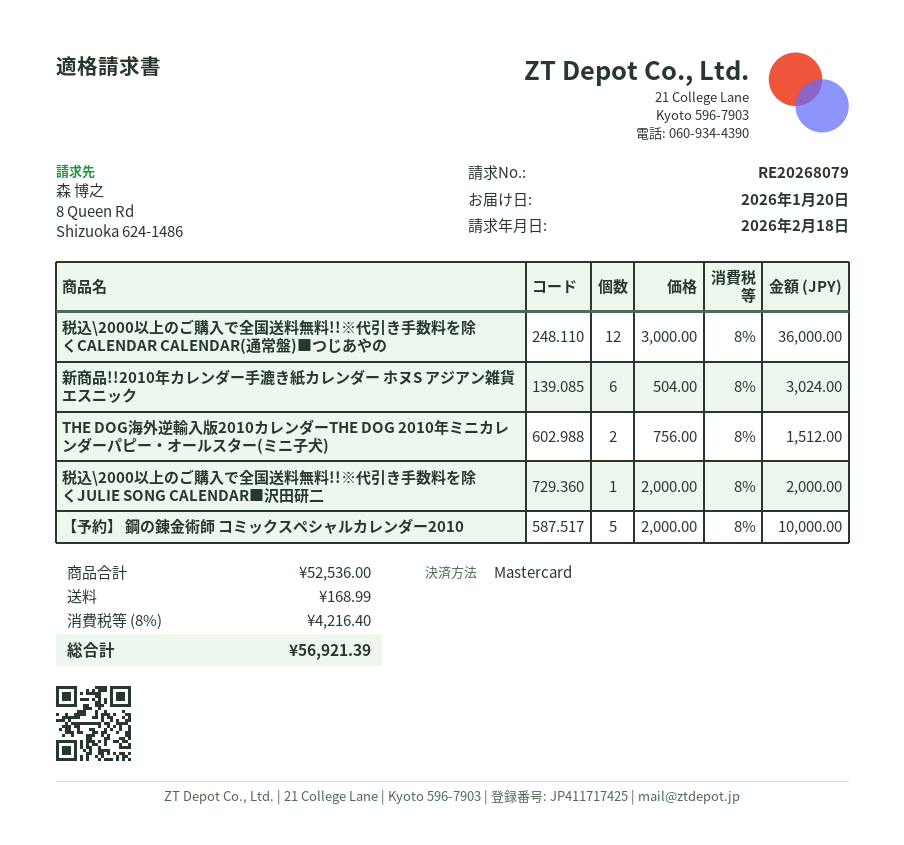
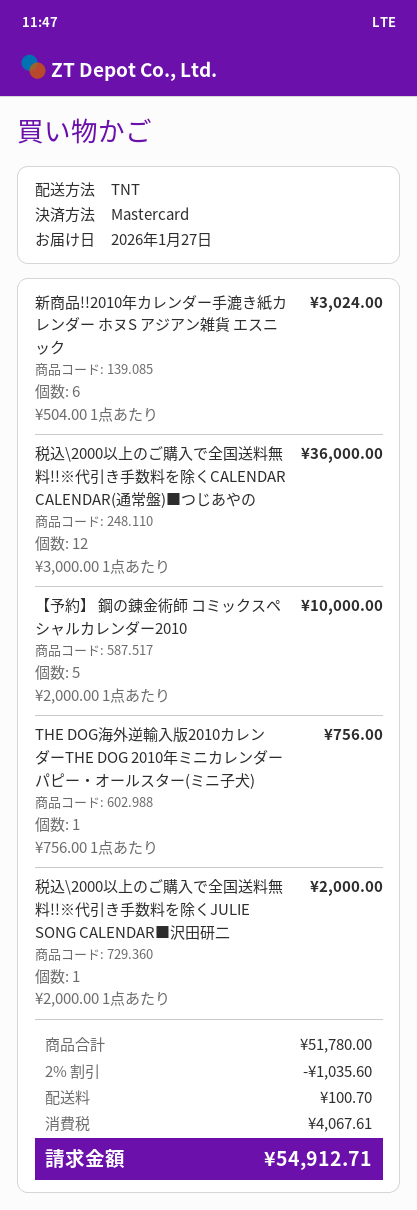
delivery date: 2026-01-20 -> 2026-01-27
THE DOG海外逆輸入版2010カレンダーTHE DOG 2010年ミニカレンダーパピー・オールスター(ミニ子犬): 2 x 756.00 = 1512.00 -> 1 x 756.00 = 756.00
subtotal: 52536.00 -> 51780.00
discount: none -> 2% = 1035.60
shipping: 168.99 -> 100.70
tax: 4216.40 -> 4067.61
total: 56921.39 -> 54912.71

